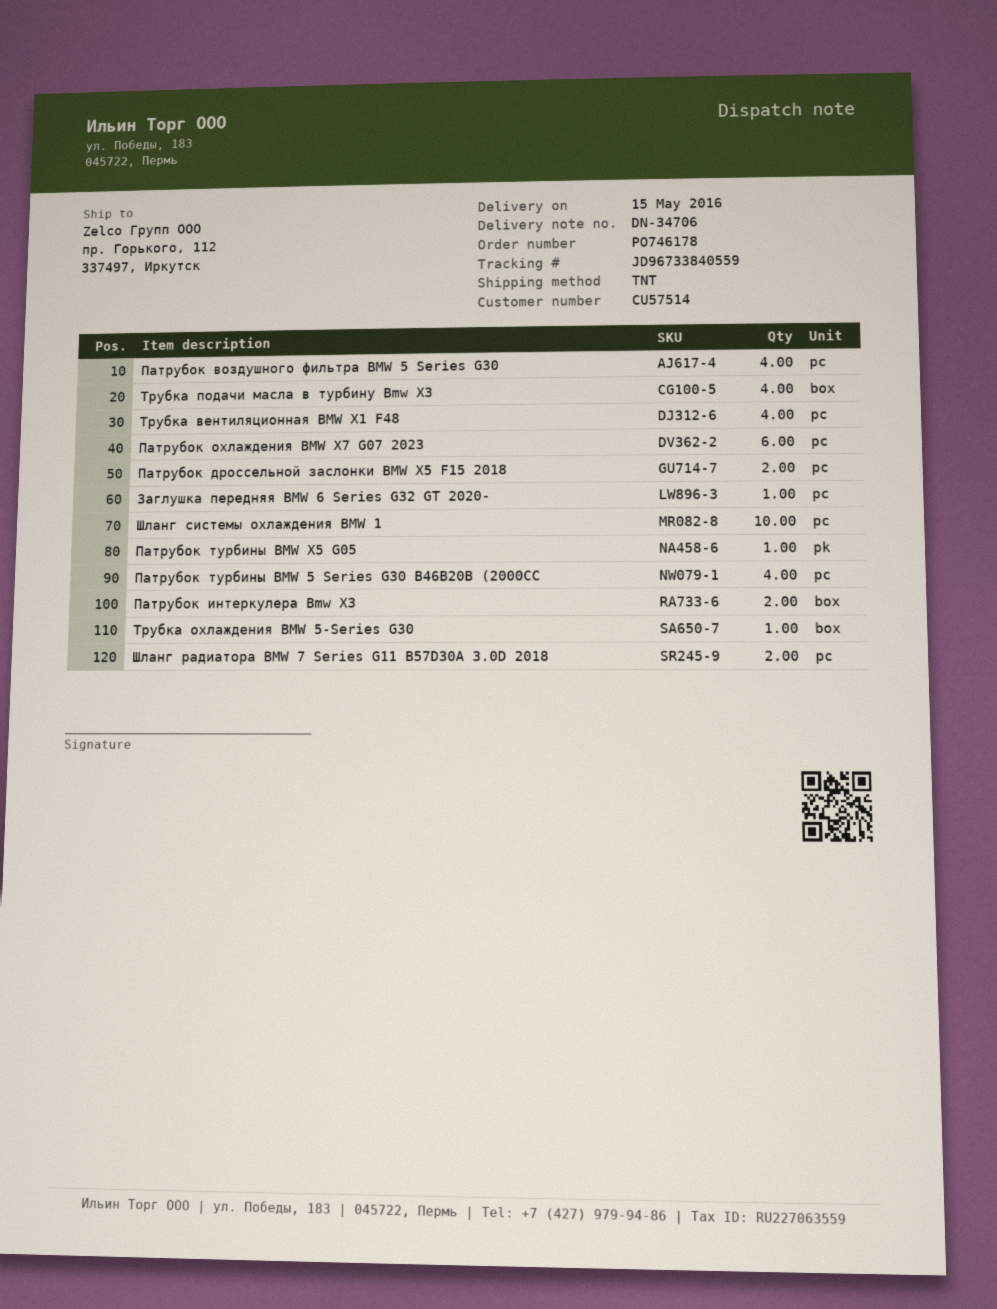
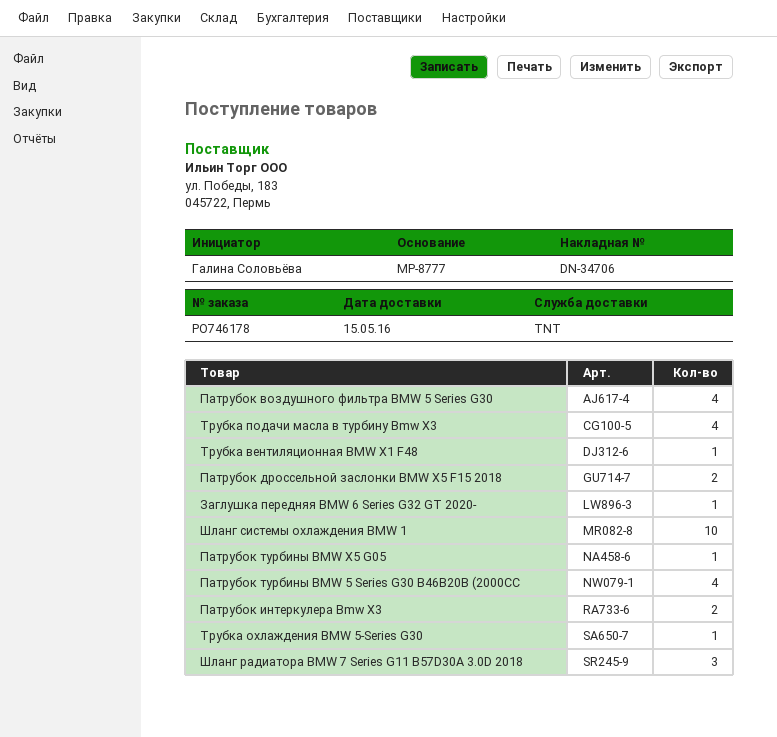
Трубка вентиляционная BMW X1 F48: 4 -> 1
Патрубок охлаждения BMW X7 G07 2023: 6 -> none
Шланг радиатора BMW 7 Series G11 B57D30A 3.0D 2018: 2 -> 3

